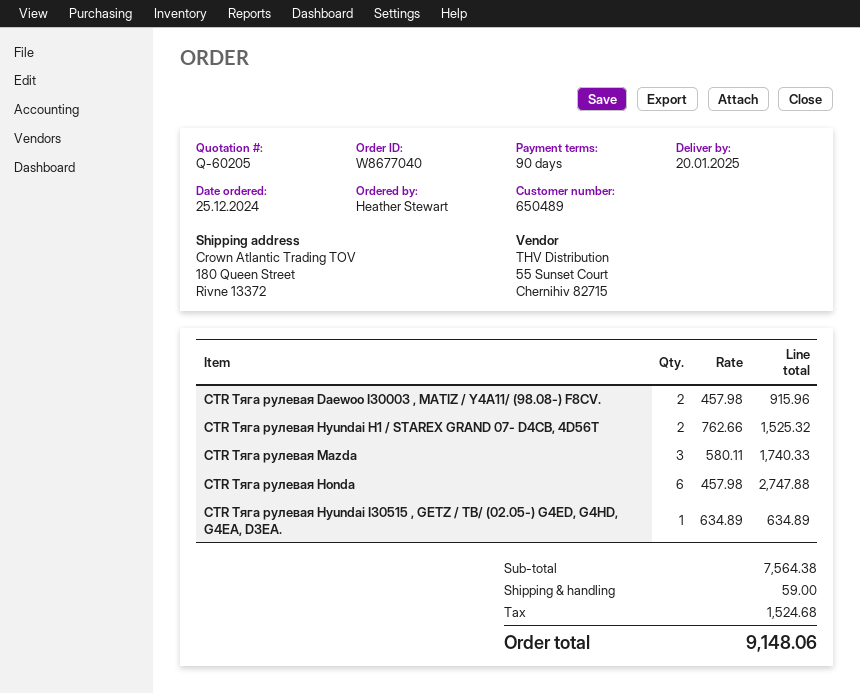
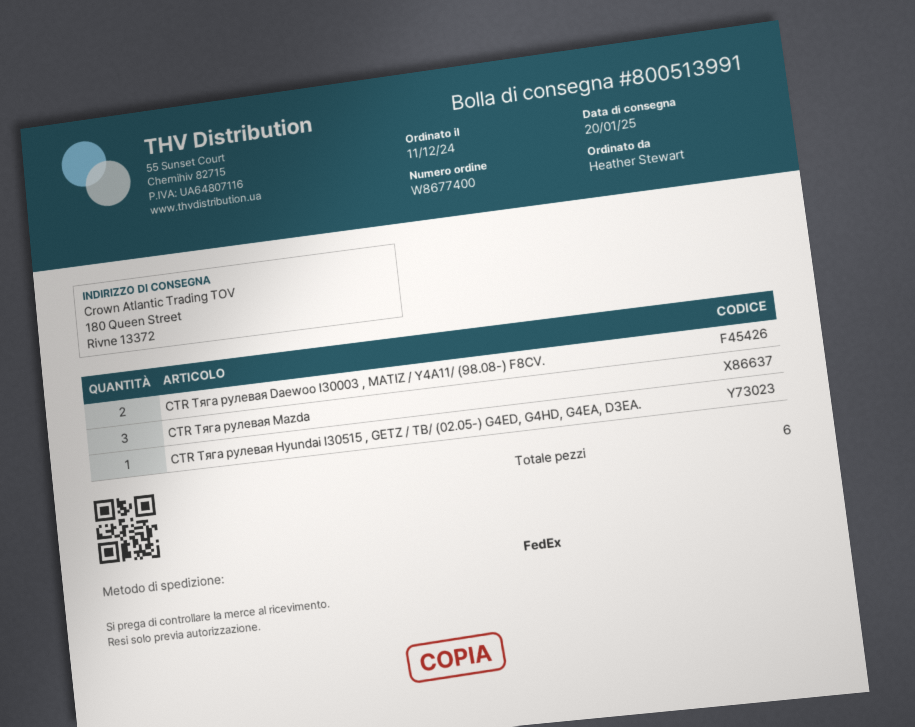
order number: W8677040 -> W8677400
order date: 2024-12-25 -> 2024-12-11
CTR Тяга рулевая Hyundai H1 / STAREX GRAND 07- D4CB, 4D56T: 2 -> none
CTR Тяга рулевая Honda: 6 -> none

